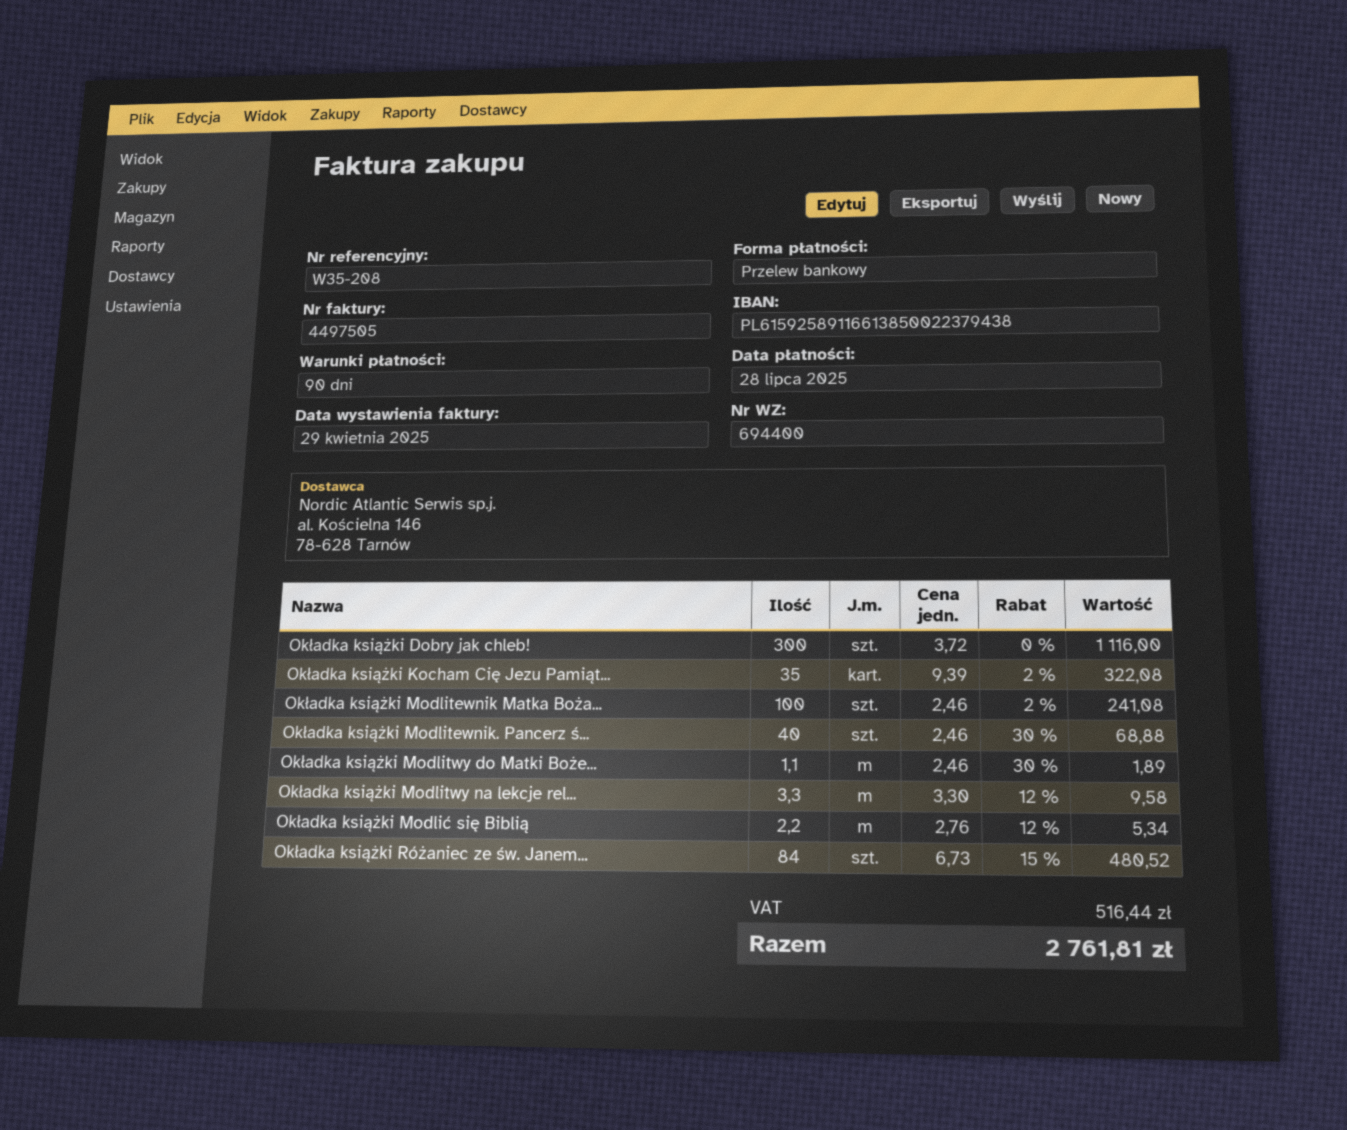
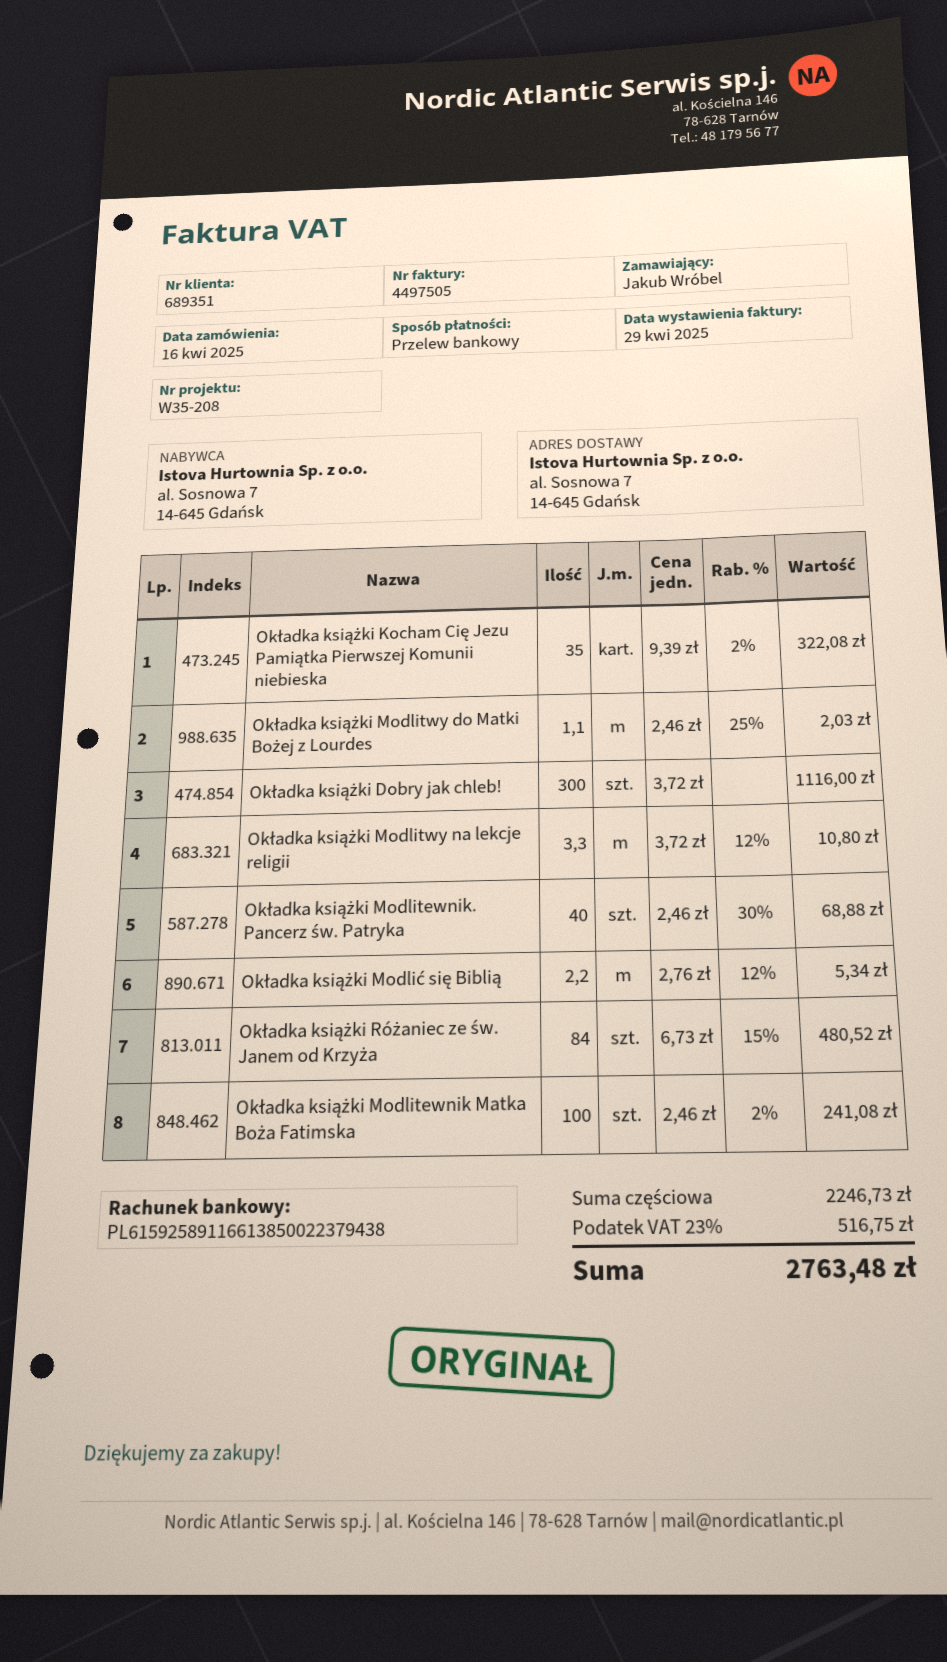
Okładka książki Modlitwy do Matki Boże...: 1.1 x 2.46 - 30% = 1.89 -> 1.1 x 2.46 - 25% = 2.03
Okładka książki Modlitwy na lekcje rel...: 3.3 x 3.30 - 12% = 9.58 -> 3.3 x 3.72 - 12% = 10.80
tax: 516.44 -> 516.75
total: 2761.81 -> 2763.48

